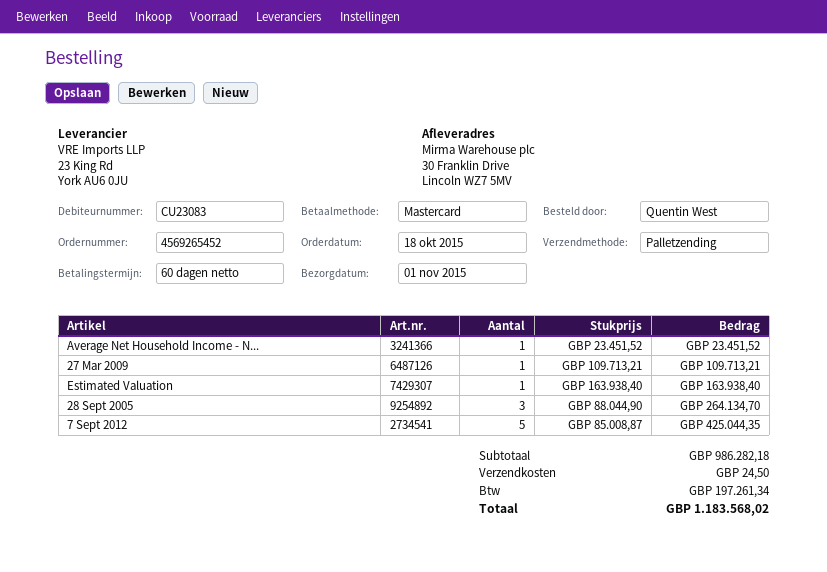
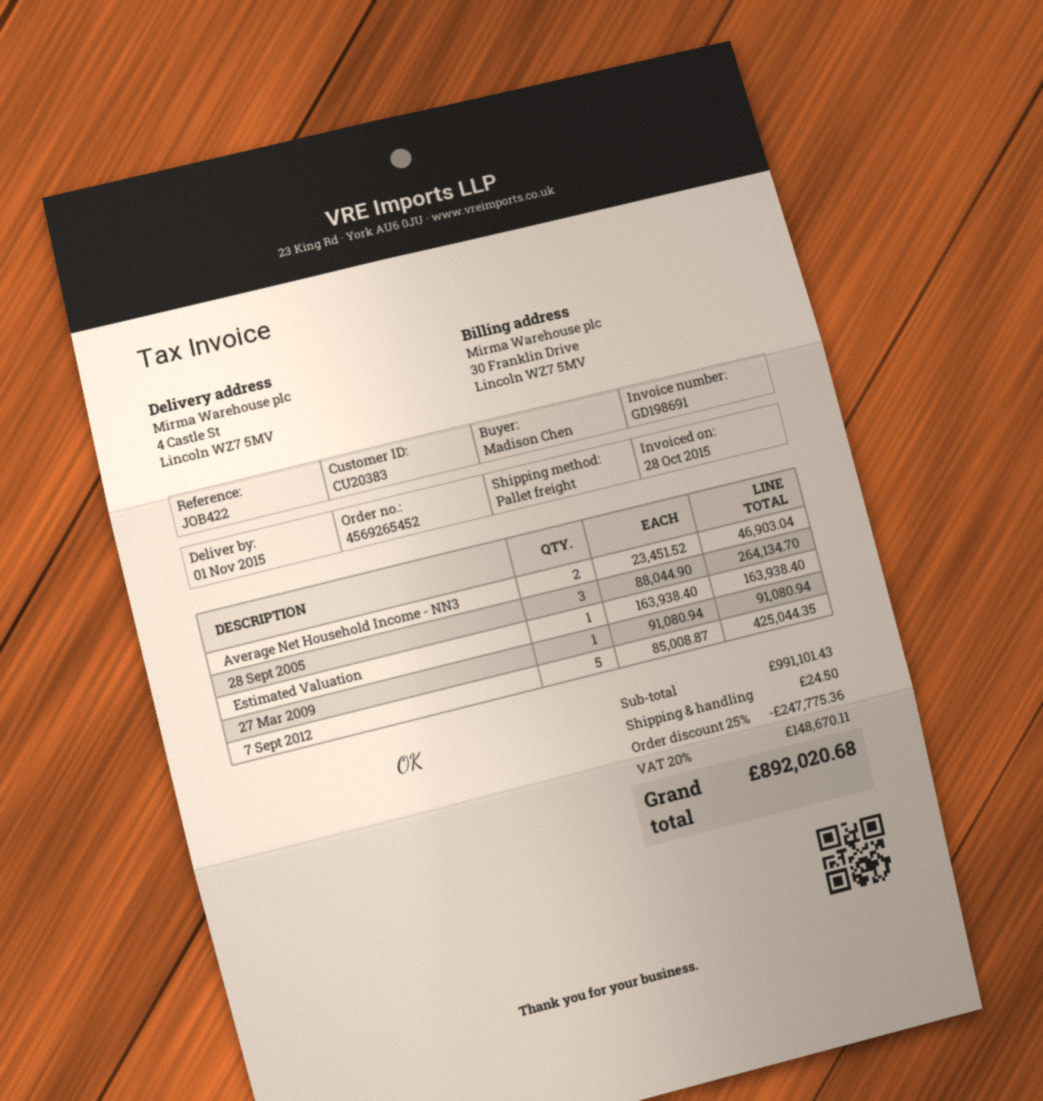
customer number: CU23083 -> CU20383
ordered by: Quentin West -> Madison Chen
ship to: 30 Franklin Drive, Lincoln WZ7 5MV -> 4 Castle St, Lincoln WZ7 5MV
Average Net Household Income - N...: 1 x 23451.52 = 23451.52 -> 2 x 23451.52 = 46903.04
27 Mar 2009: 1 x 109713.21 = 109713.21 -> 1 x 91080.94 = 91080.94
subtotal: 986282.18 -> 991101.43
discount: none -> 25% = 247775.36
tax: 197261.34 -> 148670.11
total: 1183568.02 -> 892020.68

